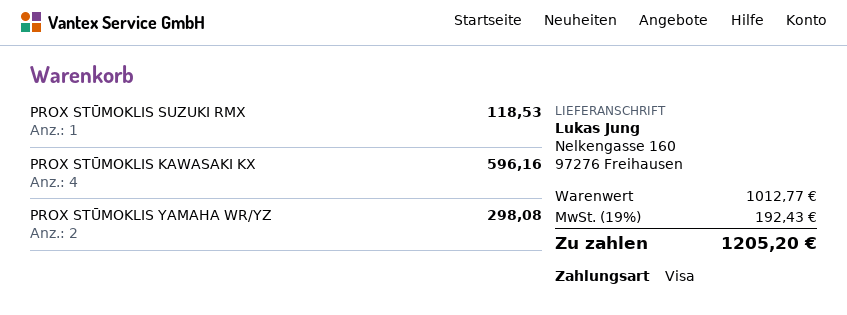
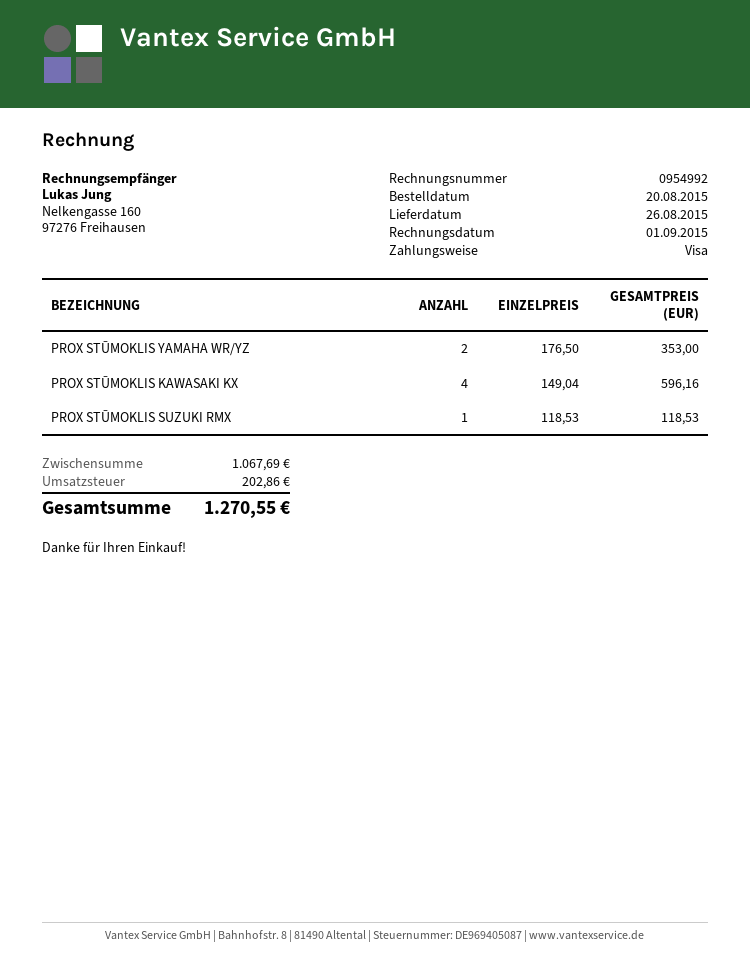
PROX STŪMOKLIS YAMAHA WR/YZ: 2 for 298.08 -> 2 for 353.00
subtotal: 1012.77 -> 1067.69
tax: 192.43 -> 202.86
total: 1205.20 -> 1270.55

